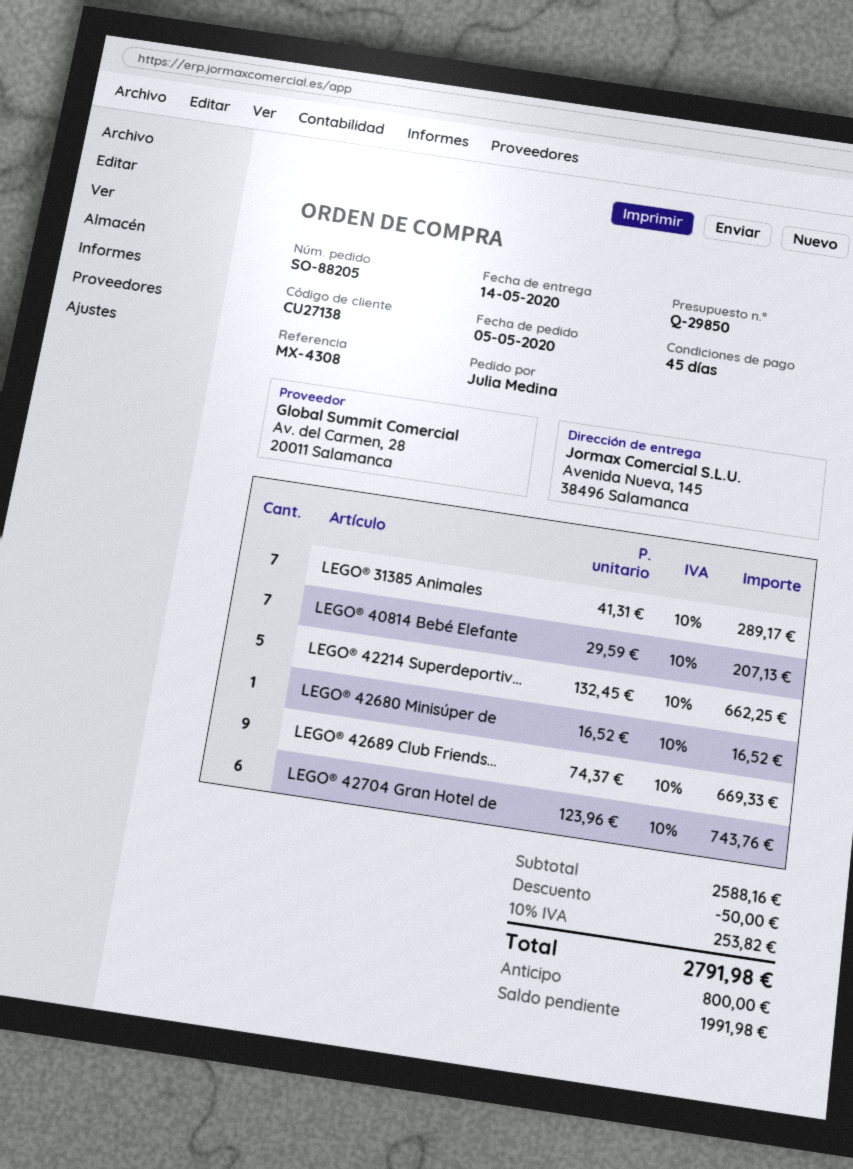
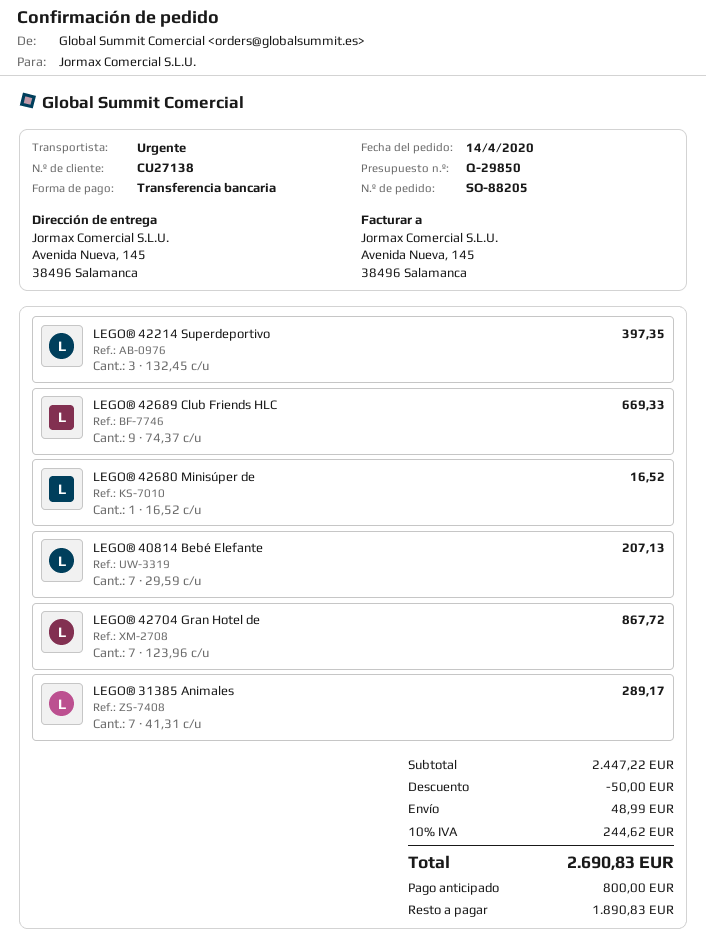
order date: 2020-05-05 -> 2020-04-14
LEGO® 42214 Superdeportiv...: 5 x 132.45 = 662.25 -> 3 x 132.45 = 397.35
LEGO® 42704 Gran Hotel de: 6 x 123.96 = 743.76 -> 7 x 123.96 = 867.72
subtotal: 2588.16 -> 2447.22
shipping: none -> 48.99
tax: 10% = 253.82 -> 10% = 244.62
total: 2791.98 -> 2690.83
balance: 1991.98 -> 1890.83

